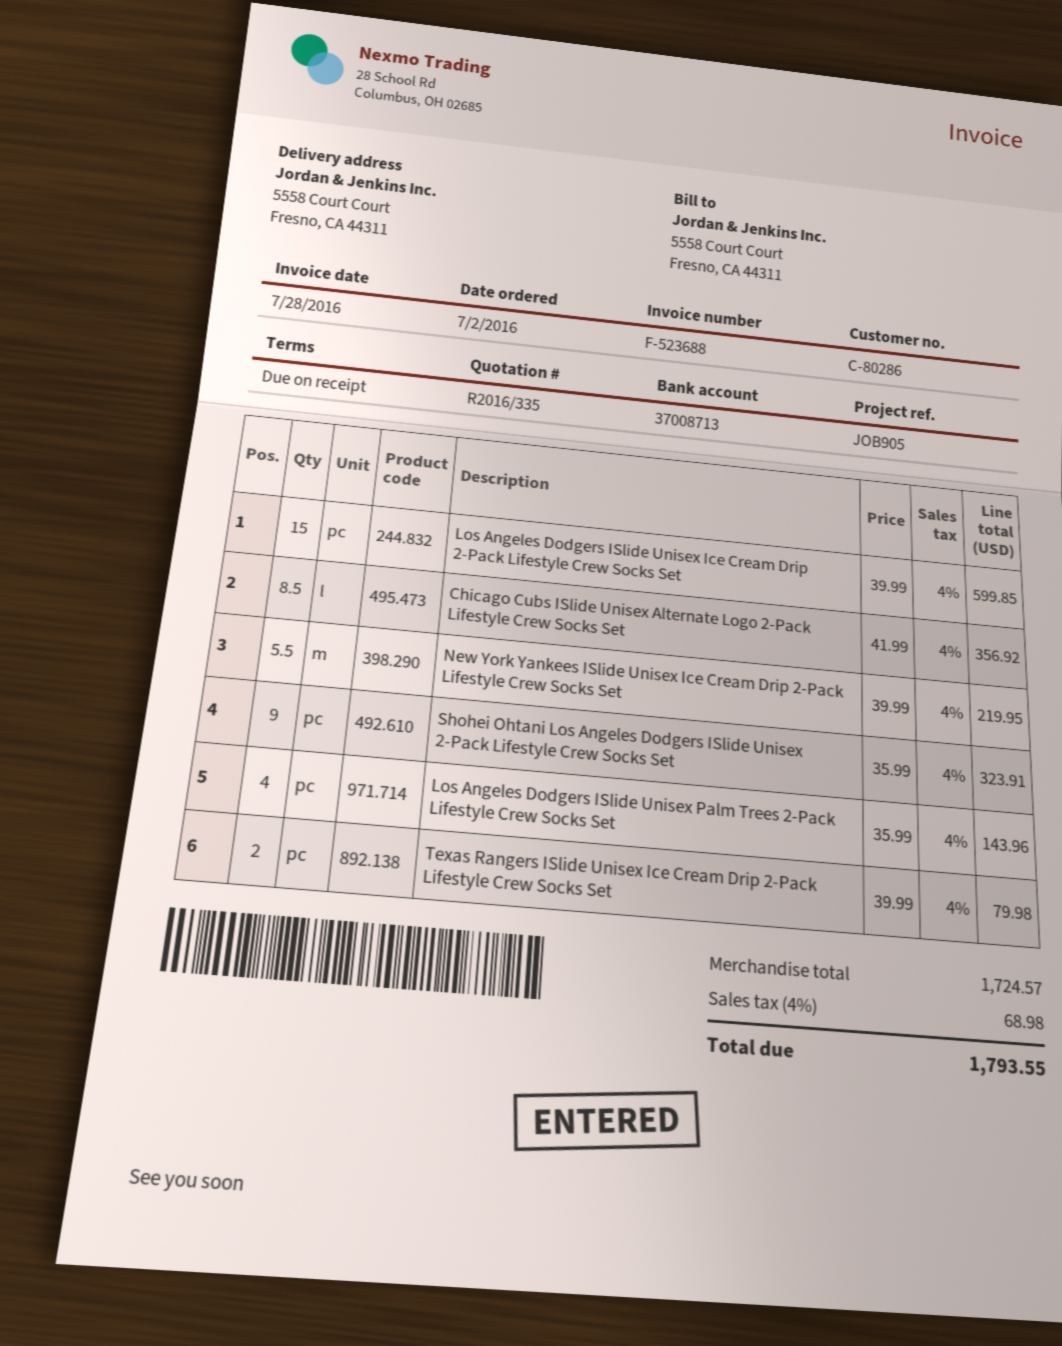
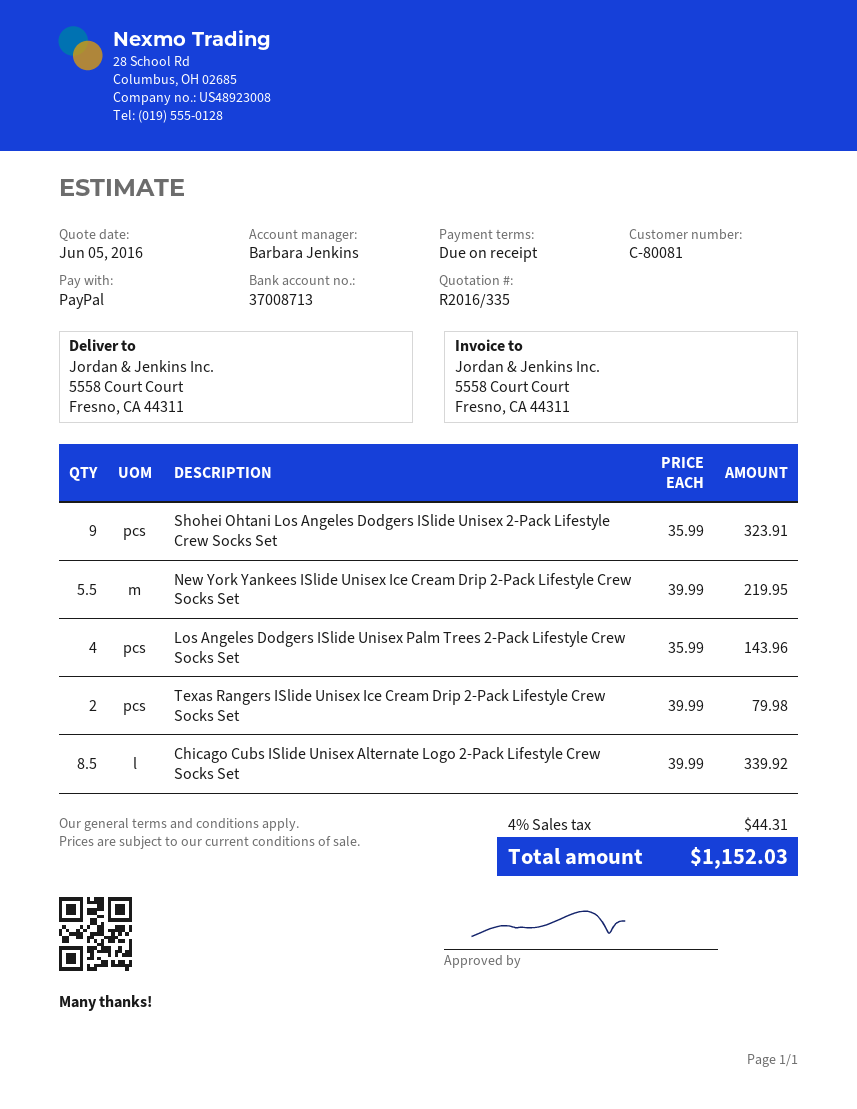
customer number: C-80286 -> C-80081
Los Angeles Dodgers ISlide Unisex Ice Cream Drip 2-Pack Lifestyle Crew Socks Set: 15 x 39.99 = 599.85 -> none
Chicago Cubs ISlide Unisex Alternate Logo 2-Pack Lifestyle Crew Socks Set: 8.5 x 41.99 = 356.92 -> 8.5 x 39.99 = 339.92
tax: 4% = 68.98 -> 4% = 44.31
total: 1793.55 -> 1152.03

